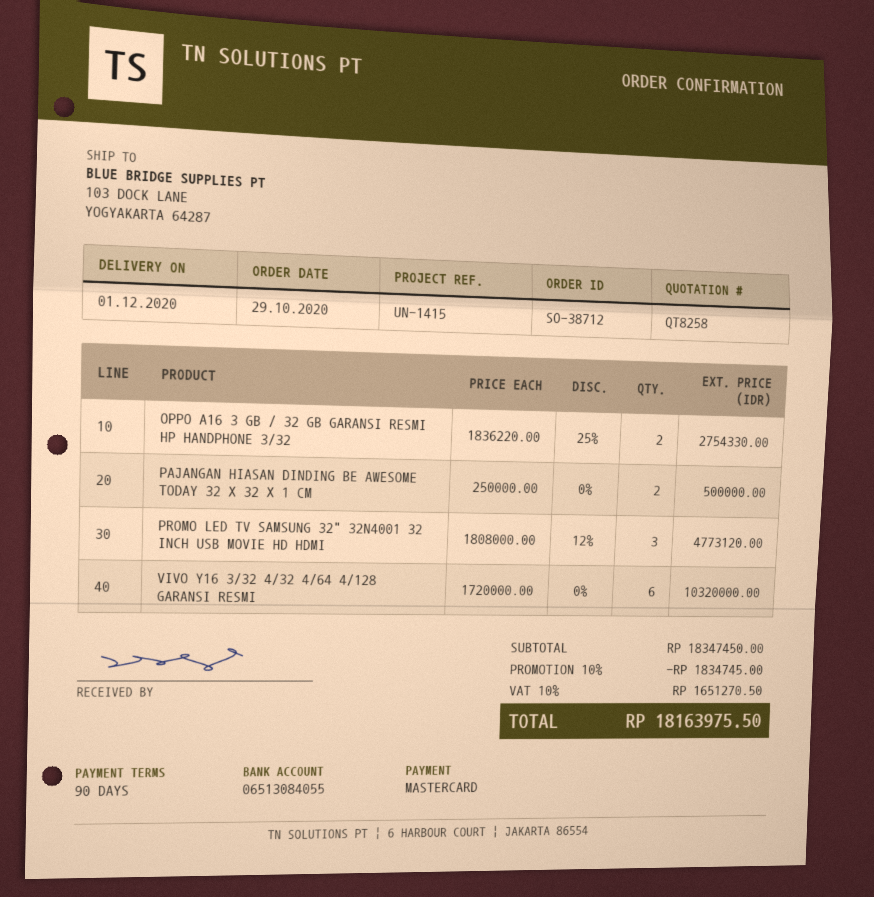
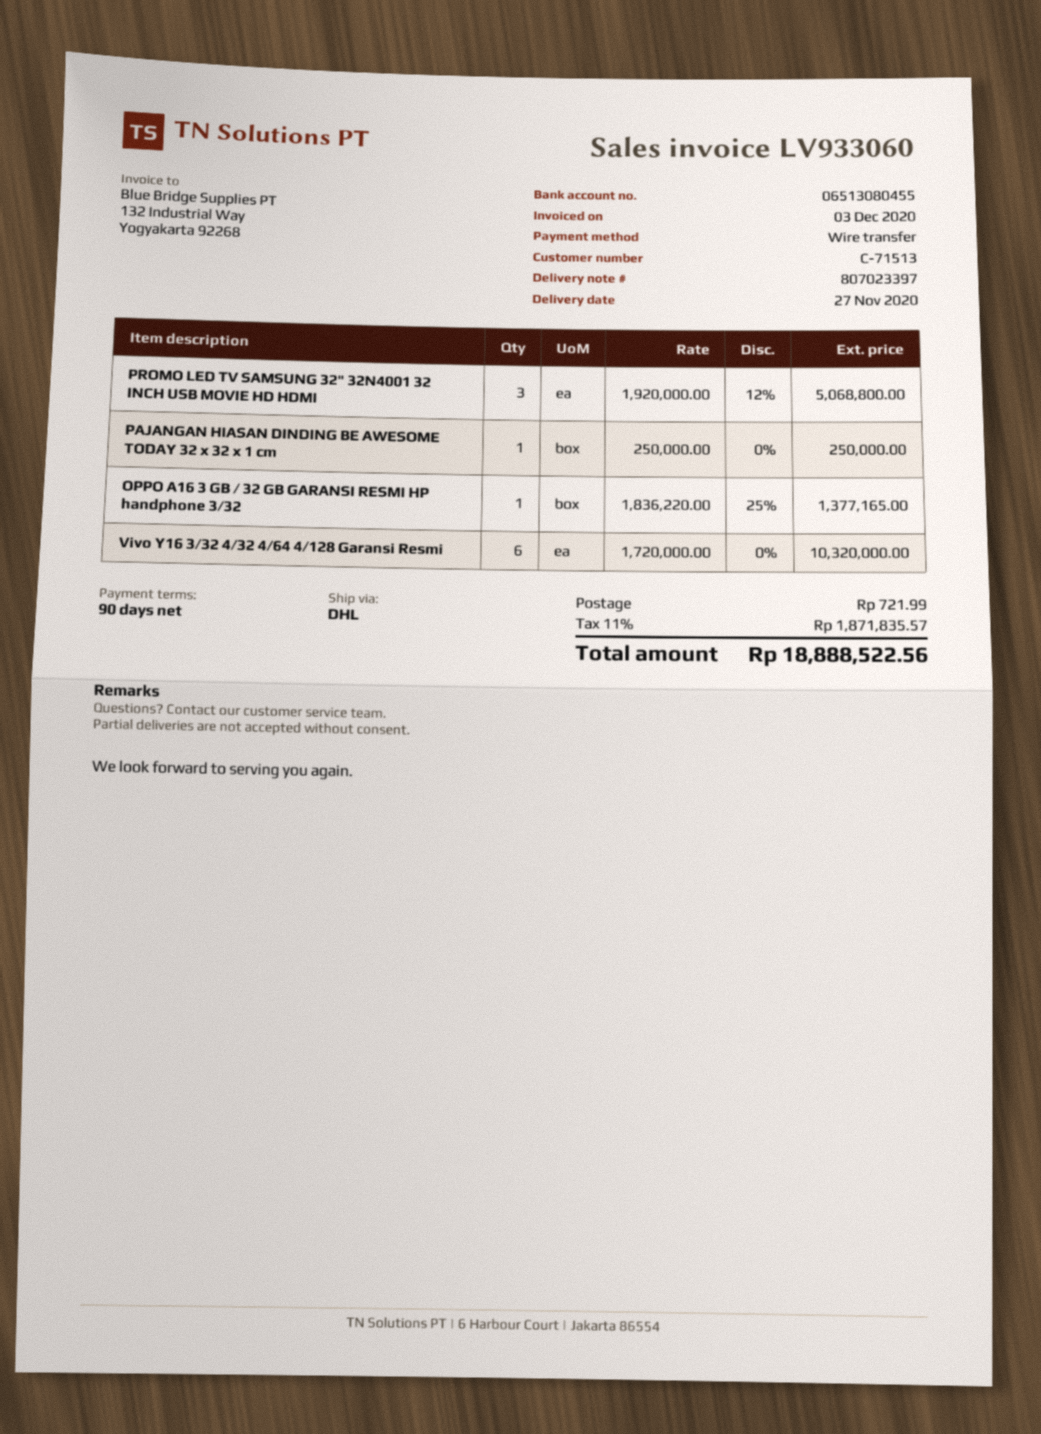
delivery date: 2020-12-01 -> 2020-11-27
payment method: Mastercard -> bank transfer
bank account: 06513084055 -> 06513080455
OPPO A16 3 GB / 32 GB GARANSI RESMI HP HANDPHONE 3/32: 2 x 1836220.00 - 25% = 2754330.00 -> 1 x 1836220.00 - 25% = 1377165.00
PAJANGAN HIASAN DINDING BE AWESOME TODAY 32 X 32 X 1 CM: 2 x 250000.00 = 500000.00 -> 1 x 250000.00 = 250000.00
PROMO LED TV SAMSUNG 32" 32N4001 32 INCH USB MOVIE HD HDMI: 3 x 1808000.00 - 12% = 4773120.00 -> 3 x 1920000.00 - 12% = 5068800.00
discount: 10% = 1834745.00 -> none
shipping: none -> 721.99
tax: 10% = 1651270.50 -> 11% = 1871835.57
total: 18163975.50 -> 18888522.56

